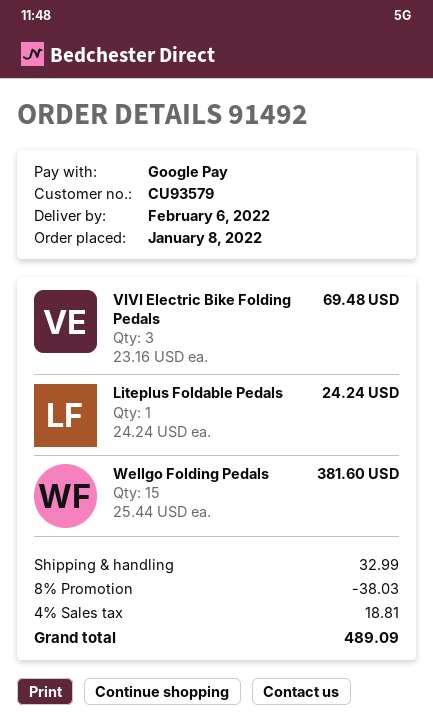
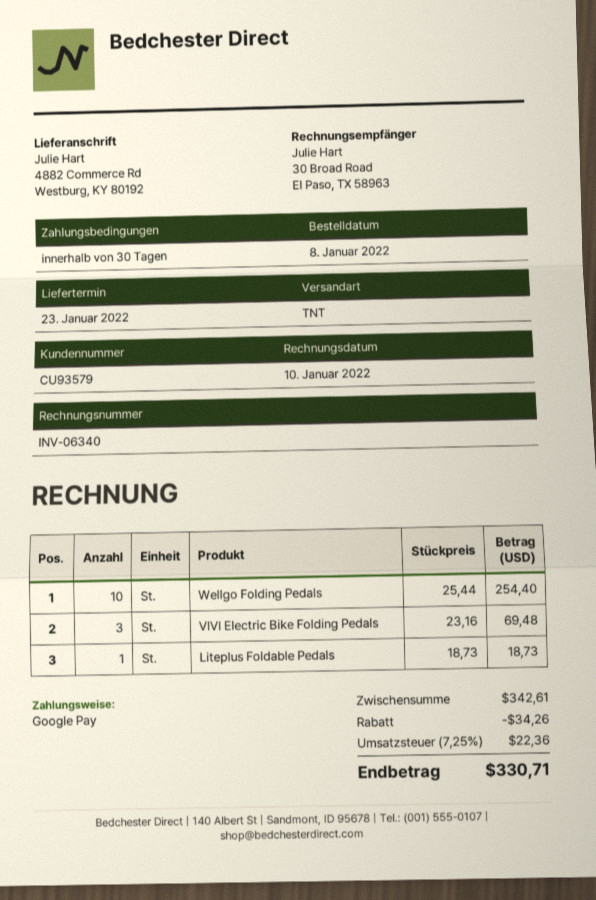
delivery date: 2022-02-06 -> 2022-01-23
Liteplus Foldable Pedals: 1 x 24.24 = 24.24 -> 1 x 18.73 = 18.73
Wellgo Folding Pedals: 15 x 25.44 = 381.60 -> 10 x 25.44 = 254.40
discount: 38.03 -> 34.26
shipping: 32.99 -> none
tax: 4% = 18.81 -> 7.25% = 22.36
total: 489.09 -> 330.71

